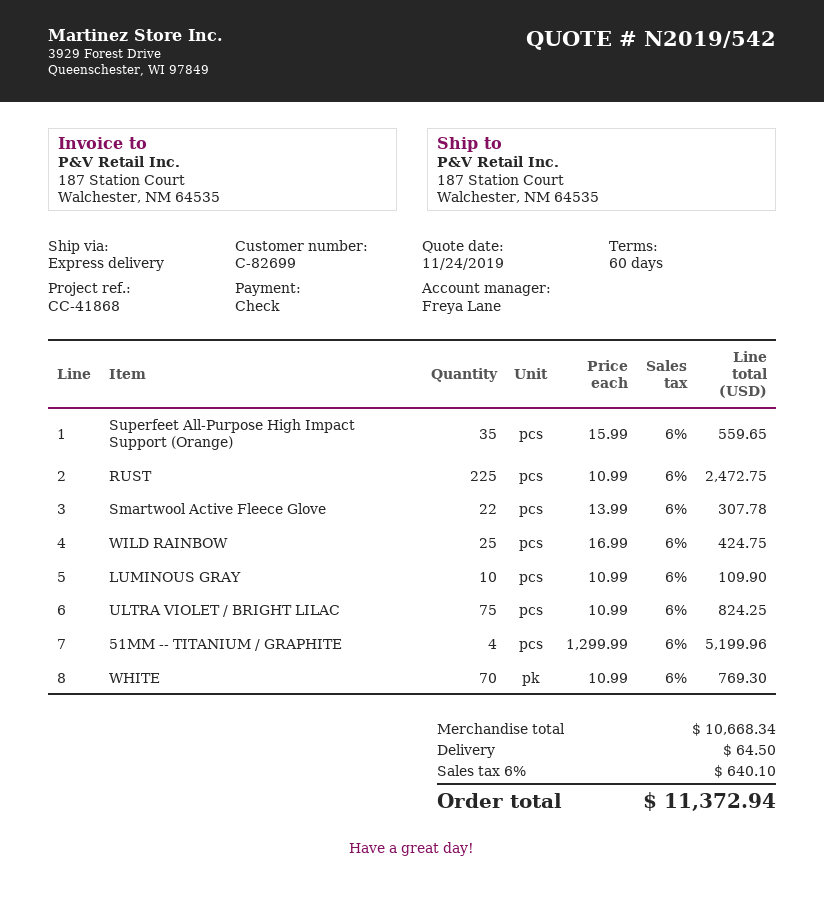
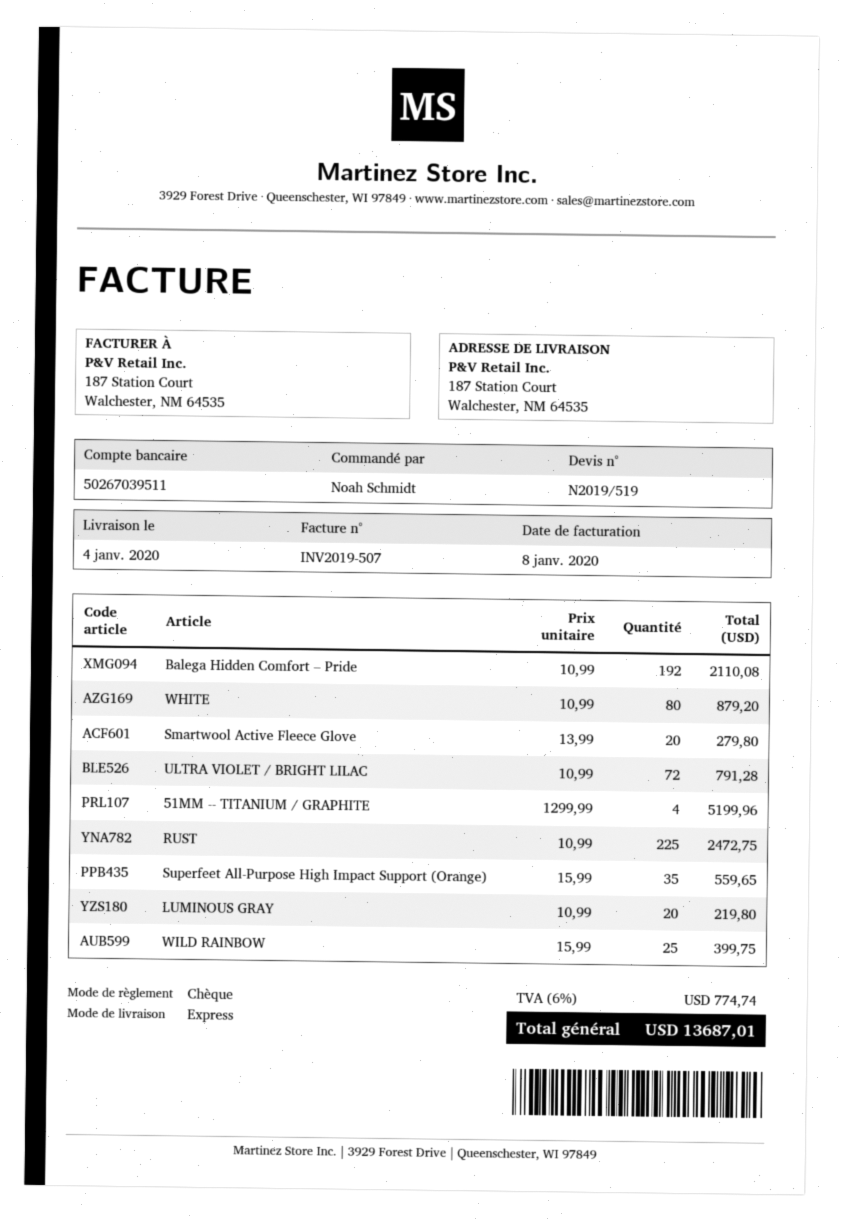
quote number: N2019/542 -> N2019/519
Smartwool Active Fleece Glove: 22 x 13.99 = 307.78 -> 20 x 13.99 = 279.80
WILD RAINBOW: 25 x 16.99 = 424.75 -> 25 x 15.99 = 399.75
LUMINOUS GRAY: 10 x 10.99 = 109.90 -> 20 x 10.99 = 219.80
ULTRA VIOLET / BRIGHT LILAC: 75 x 10.99 = 824.25 -> 72 x 10.99 = 791.28
WHITE: 70 x 10.99 = 769.30 -> 80 x 10.99 = 879.20
Balega Hidden Comfort – Pride: none -> 192 x 10.99 = 2110.08
shipping: 64.50 -> none
tax: 6% = 640.10 -> 6% = 774.74
total: 11372.94 -> 13687.01

